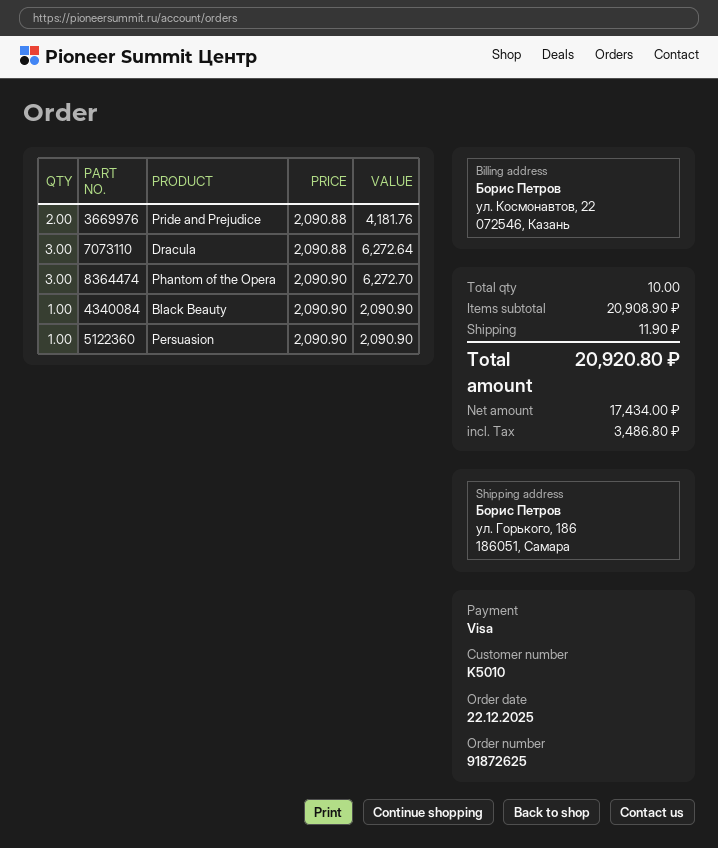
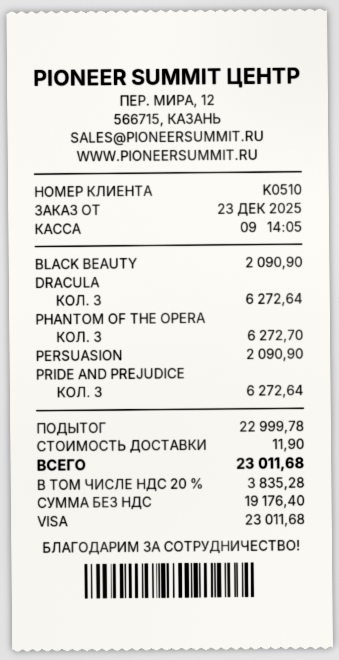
order date: 2025-12-22 -> 2025-12-23
customer number: K5010 -> K0510
Pride and Prejudice: 2 for 4181.76 -> 3 for 6272.64
subtotal: 20908.90 -> 22999.78
net: 17434.00 -> 19176.40
tax: 3486.80 -> 3835.28
total: 20920.80 -> 23011.68

